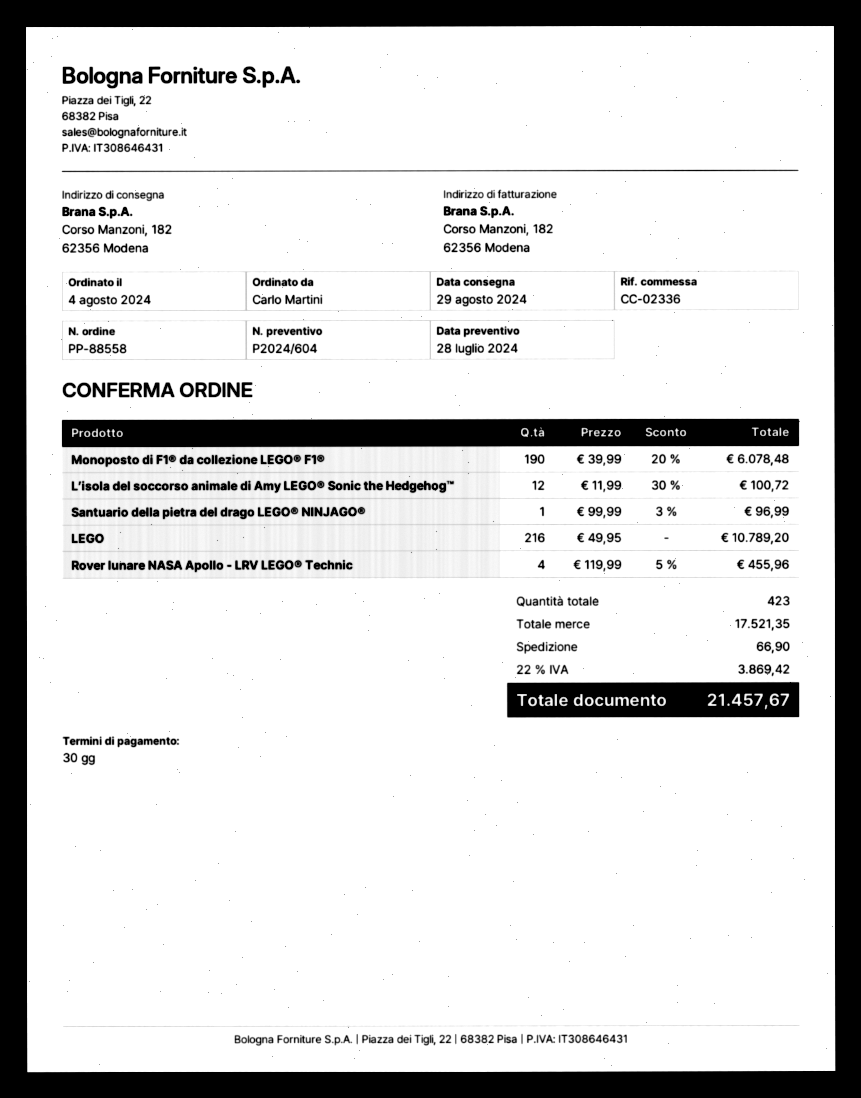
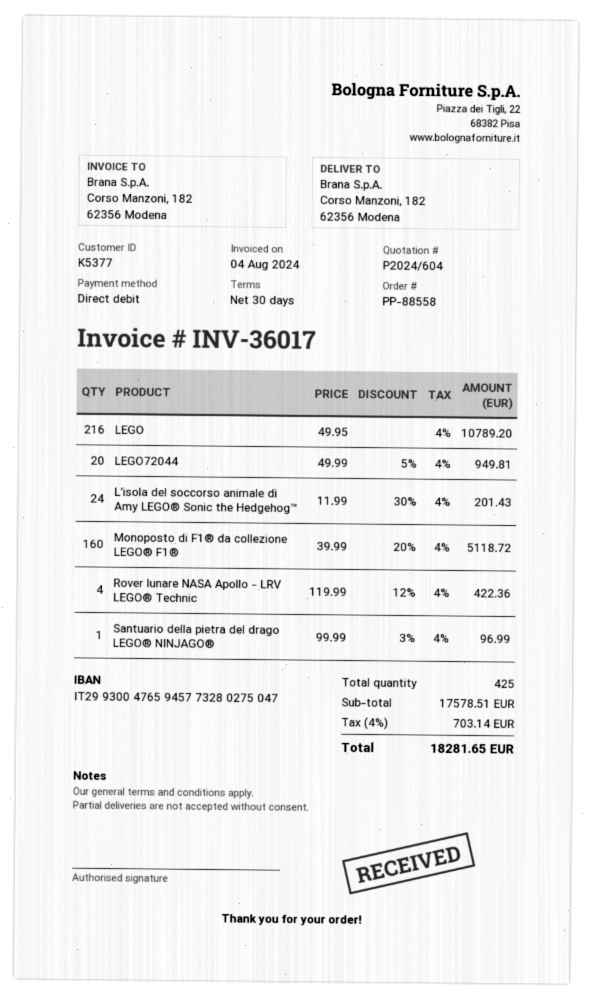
Monoposto di F1® da collezione LEGO® F1®: 190 x 39.99 - 20% = 6078.48 -> 160 x 39.99 - 20% = 5118.72
L’isola del soccorso animale di Amy LEGO® Sonic the Hedgehog™: 12 x 11.99 - 30% = 100.72 -> 24 x 11.99 - 30% = 201.43
Rover lunare NASA Apollo - LRV LEGO® Technic: 4 x 119.99 - 5% = 455.96 -> 4 x 119.99 - 12% = 422.36
LEGO72044: none -> 20 x 49.99 - 5% = 949.81
total quantity: 423 -> 425
subtotal: 17521.35 -> 17578.51
shipping: 66.90 -> none
tax: 22% = 3869.42 -> 4% = 703.14
total: 21457.67 -> 18281.65

